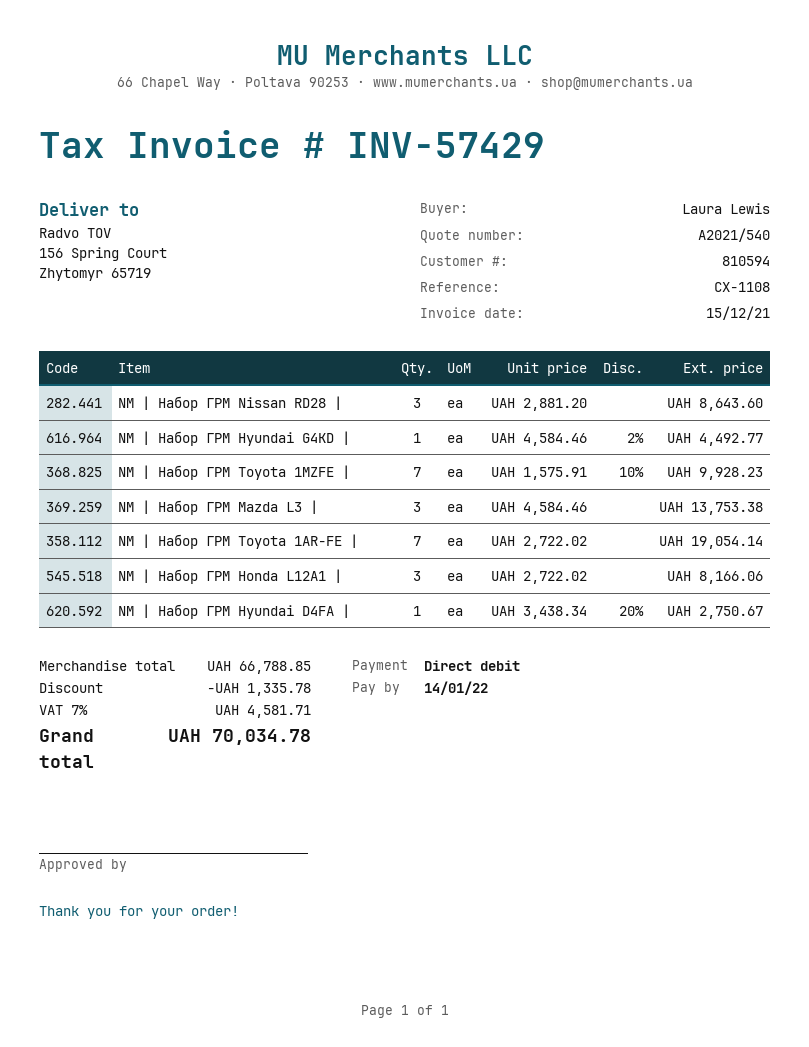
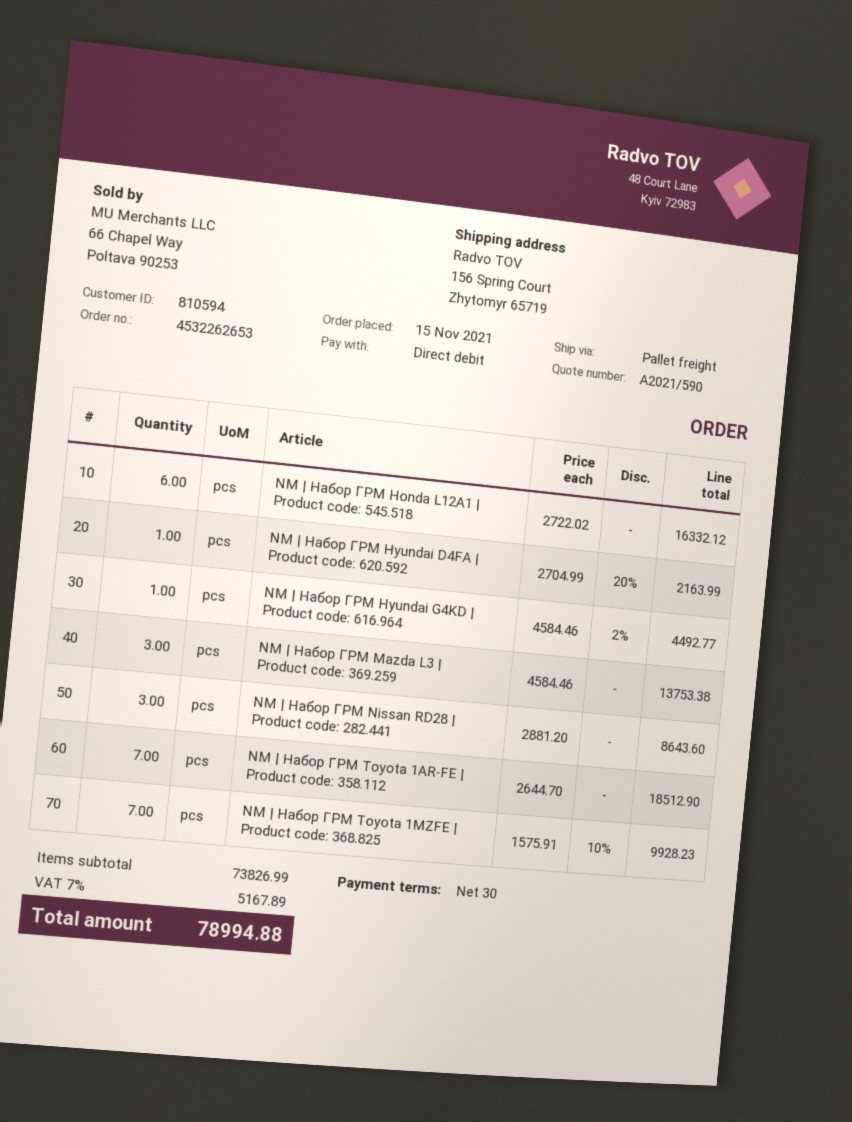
quote number: A2021/540 -> A2021/590
NM | Набор ГРМ Toyota 1AR-FE |: 7 x 2722.02 = 19054.14 -> 7 x 2644.70 = 18512.90
NM | Набор ГРМ Honda L12A1 |: 3 x 2722.02 = 8166.06 -> 6 x 2722.02 = 16332.12
NM | Набор ГРМ Hyundai D4FA |: 1 x 3438.34 - 20% = 2750.67 -> 1 x 2704.99 - 20% = 2163.99
subtotal: 66788.85 -> 73826.99
discount: 1335.78 -> none
tax: 7% = 4581.71 -> 7% = 5167.89
total: 70034.78 -> 78994.88

